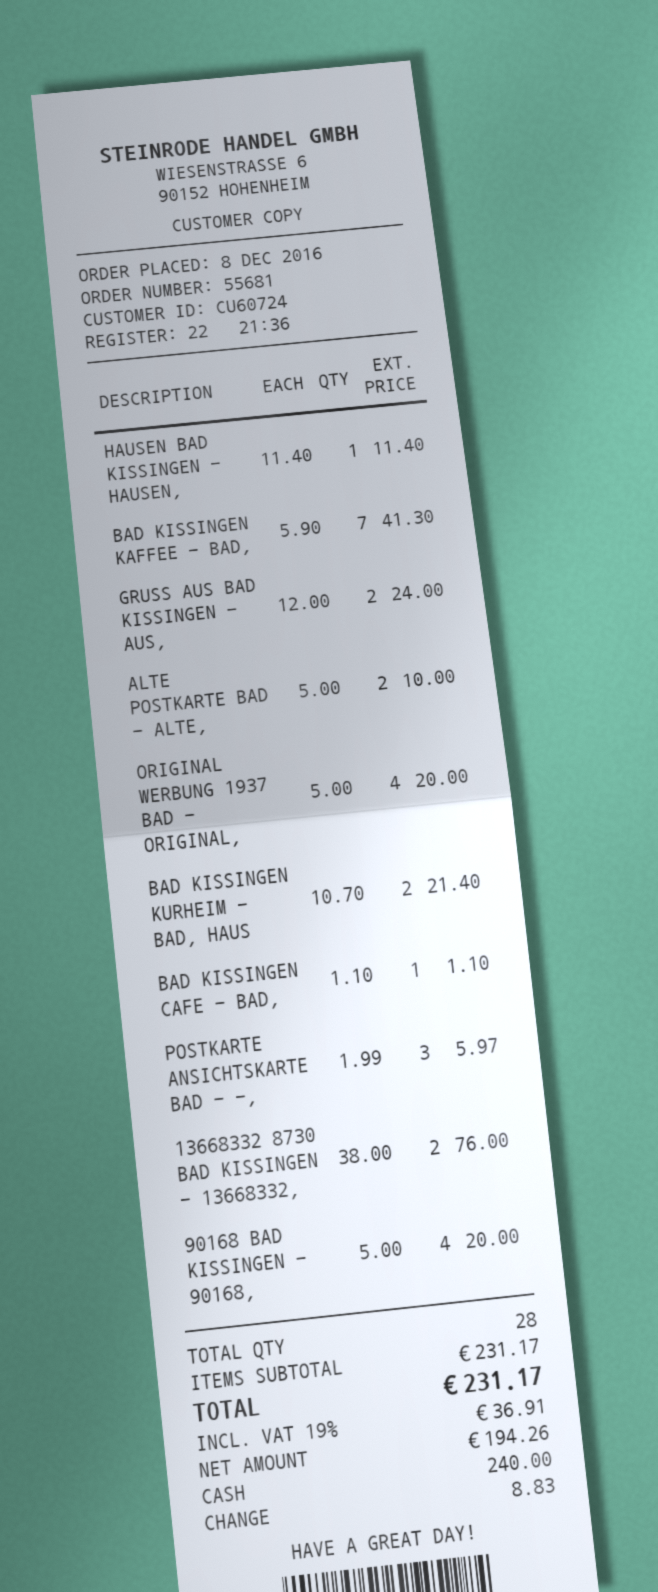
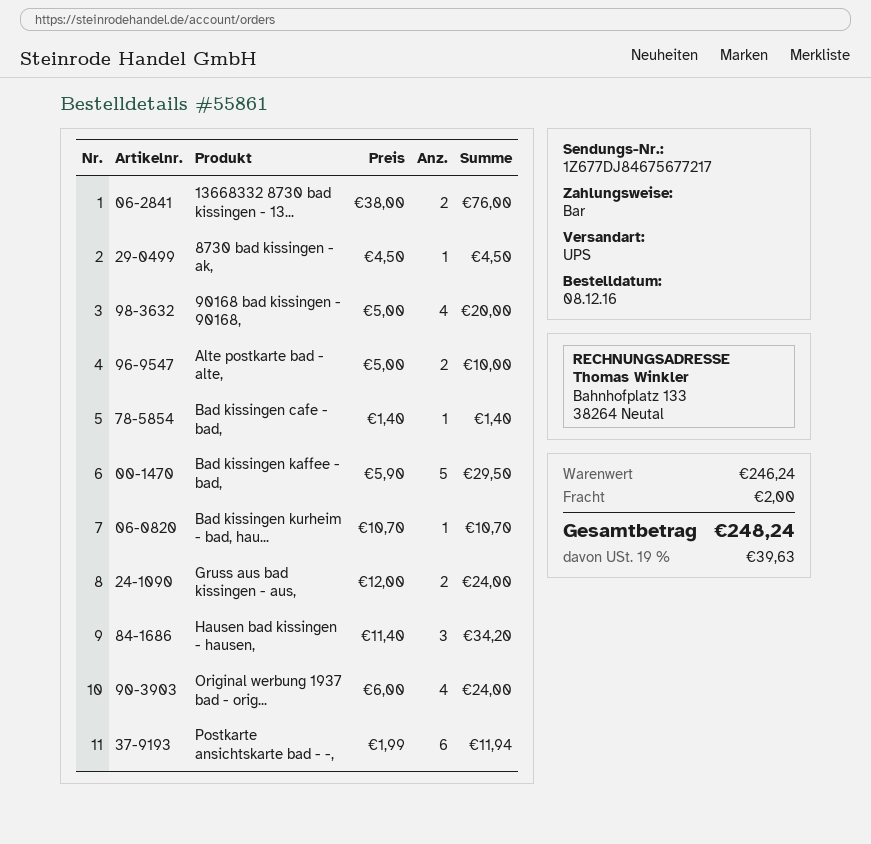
order number: 55681 -> 55861
HAUSEN BAD KISSINGEN - HAUSEN,: 1 x 11.40 = 11.40 -> 3 x 11.40 = 34.20
BAD KISSINGEN KAFFEE - BAD,: 7 x 5.90 = 41.30 -> 5 x 5.90 = 29.50
ORIGINAL WERBUNG 1937 BAD - ORIGINAL,: 4 x 5.00 = 20.00 -> 4 x 6.00 = 24.00
BAD KISSINGEN KURHEIM - BAD, HAUS: 2 x 10.70 = 21.40 -> 1 x 10.70 = 10.70
BAD KISSINGEN CAFE - BAD,: 1 x 1.10 = 1.10 -> 1 x 1.40 = 1.40
POSTKARTE ANSICHTSKARTE BAD - -,: 3 x 1.99 = 5.97 -> 6 x 1.99 = 11.94
8730 bad kissingen - ak,: none -> 1 x 4.50 = 4.50
subtotal: 231.17 -> 246.24
shipping: none -> 2.00
tax: 19% = 36.91 -> 19% = 39.63
total: 231.17 -> 248.24

